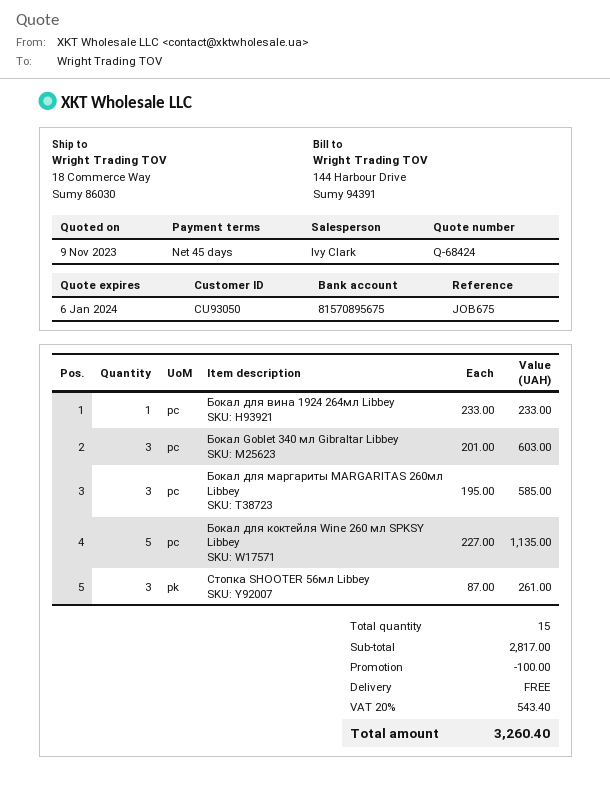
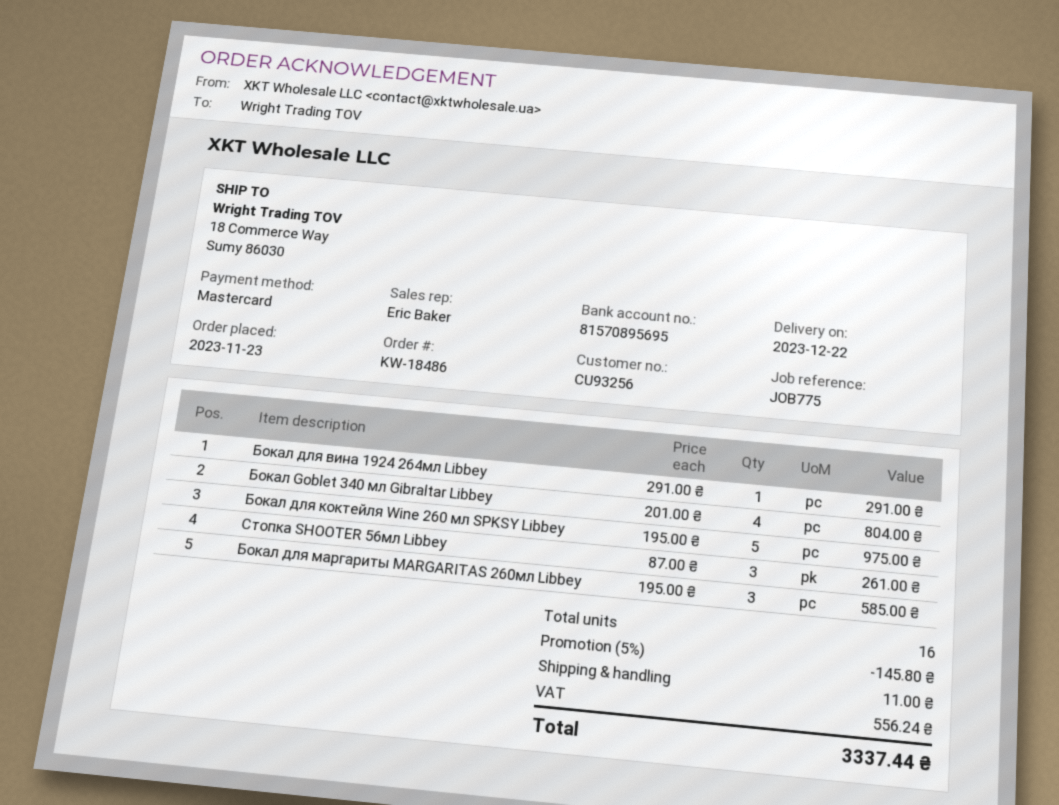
customer number: CU93050 -> CU93256
reference: JOB675 -> JOB775
sales rep: Ivy Clark -> Eric Baker
bank account: 81570895675 -> 81570895695
Бокал для вина 1924 264мл Libbey: 1 x 233.00 = 233.00 -> 1 x 291.00 = 291.00
Бокал Goblet 340 мл Gibraltar Libbey: 3 x 201.00 = 603.00 -> 4 x 201.00 = 804.00
Бокал для коктейля Wine 260 мл SPKSY Libbey: 5 x 227.00 = 1135.00 -> 5 x 195.00 = 975.00
total quantity: 15 -> 16
discount: 100.00 -> 145.80
shipping: 0.00 -> 11.00
tax: 543.40 -> 556.24
total: 3260.40 -> 3337.44

